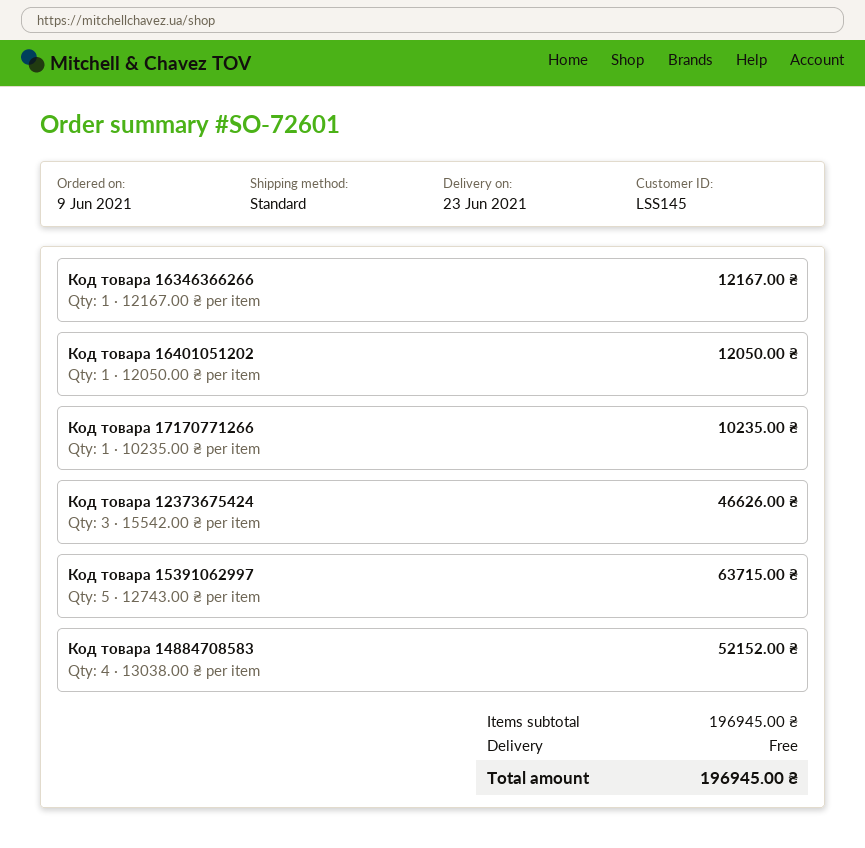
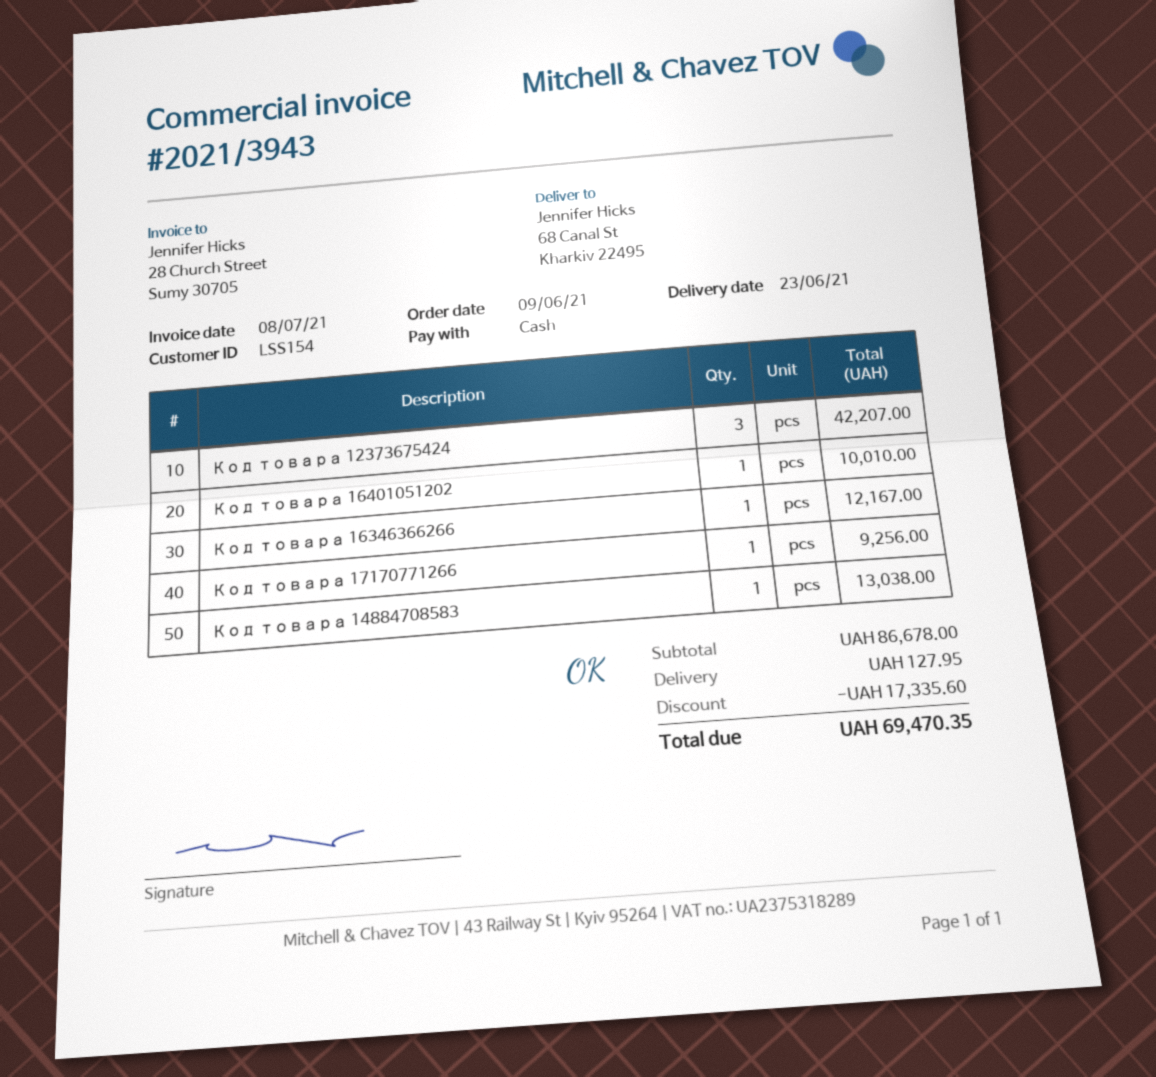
customer number: LSS145 -> LSS154
Код товара 16401051202: 1 for 12050.00 -> 1 for 10010.00
Код товара 17170771266: 1 for 10235.00 -> 1 for 9256.00
Код товара 12373675424: 3 for 46626.00 -> 3 for 42207.00
Код товара 15391062997: 5 for 63715.00 -> none
Код товара 14884708583: 4 for 52152.00 -> 1 for 13038.00
subtotal: 196945.00 -> 86678.00
discount: none -> 17335.60
shipping: 0.00 -> 127.95
total: 196945.00 -> 69470.35

